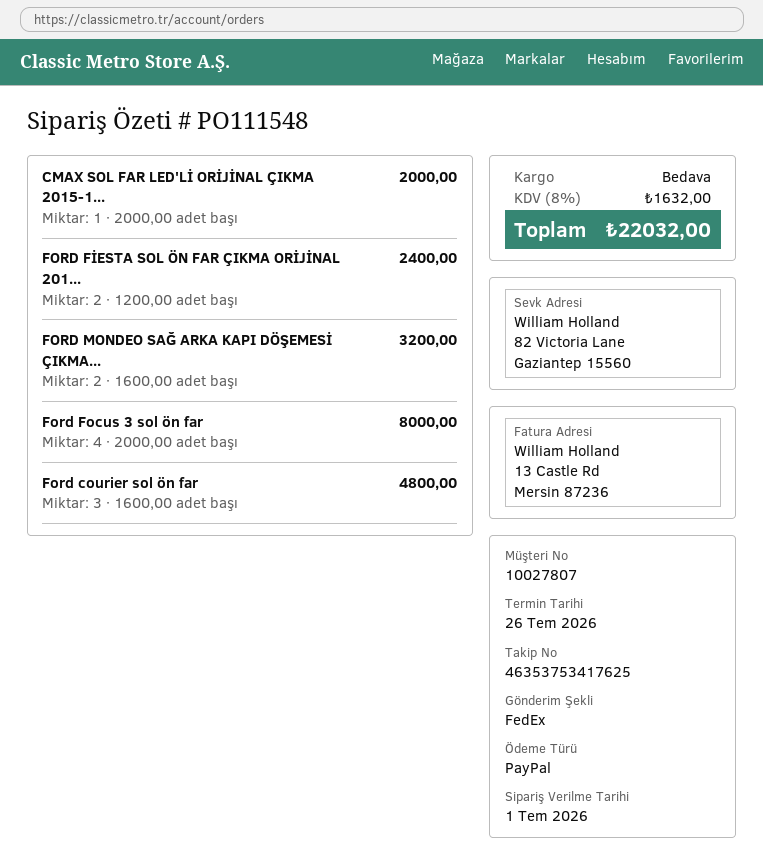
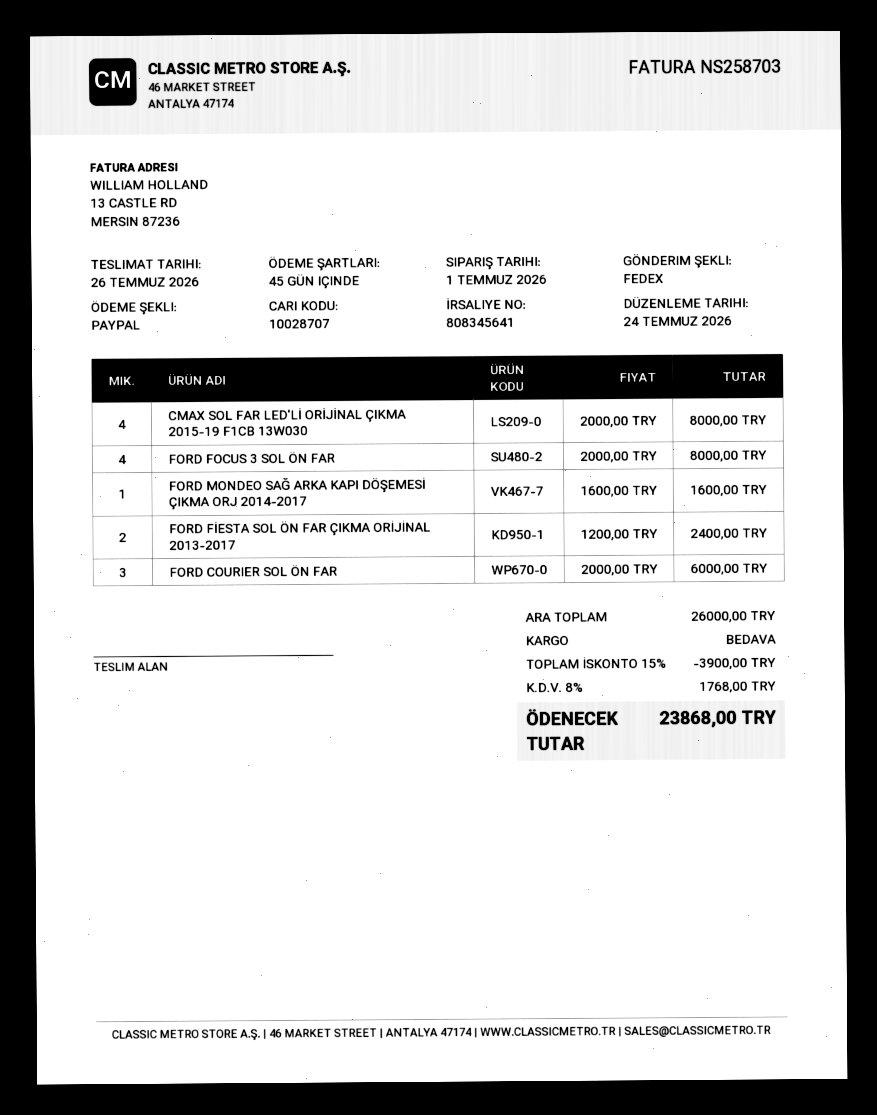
customer number: 10027807 -> 10028707
CMAX SOL FAR LED'Lİ ORİJİNAL ÇIKMA 2015-1...: 1 x 2000.00 = 2000.00 -> 4 x 2000.00 = 8000.00
FORD MONDEO SAĞ ARKA KAPI DÖŞEMESİ ÇIKMA...: 2 x 1600.00 = 3200.00 -> 1 x 1600.00 = 1600.00
Ford courier sol ön far: 3 x 1600.00 = 4800.00 -> 3 x 2000.00 = 6000.00
discount: none -> 15% = 3900.00
tax: 8% = 1632.00 -> 8% = 1768.00
total: 22032.00 -> 23868.00

